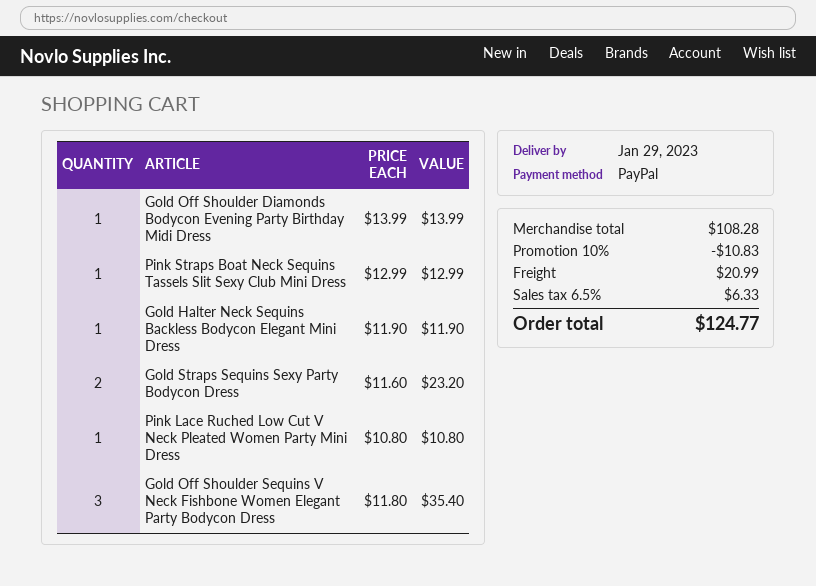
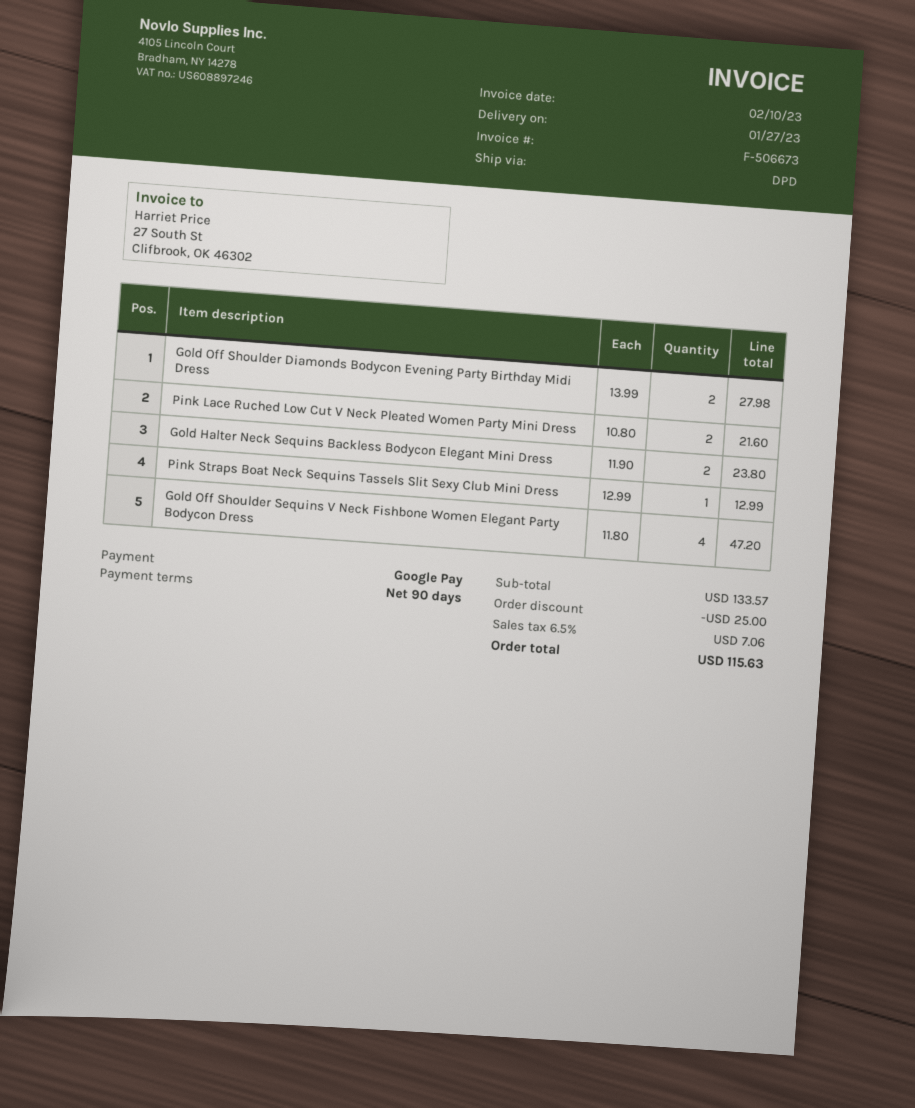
delivery date: 2023-01-29 -> 2023-01-27
payment method: PayPal -> Google Pay
Gold Off Shoulder Diamonds Bodycon Evening Party Birthday Midi Dress: 1 x 13.99 = 13.99 -> 2 x 13.99 = 27.98
Gold Halter Neck Sequins Backless Bodycon Elegant Mini Dress: 1 x 11.90 = 11.90 -> 2 x 11.90 = 23.80
Gold Straps Sequins Sexy Party Bodycon Dress: 2 x 11.60 = 23.20 -> none
Pink Lace Ruched Low Cut V Neck Pleated Women Party Mini Dress: 1 x 10.80 = 10.80 -> 2 x 10.80 = 21.60
Gold Off Shoulder Sequins V Neck Fishbone Women Elegant Party Bodycon Dress: 3 x 11.80 = 35.40 -> 4 x 11.80 = 47.20
subtotal: 108.28 -> 133.57
discount: 10.83 -> 25.00
shipping: 20.99 -> none
tax: 6.5% = 6.33 -> 6.5% = 7.06
total: 124.77 -> 115.63

